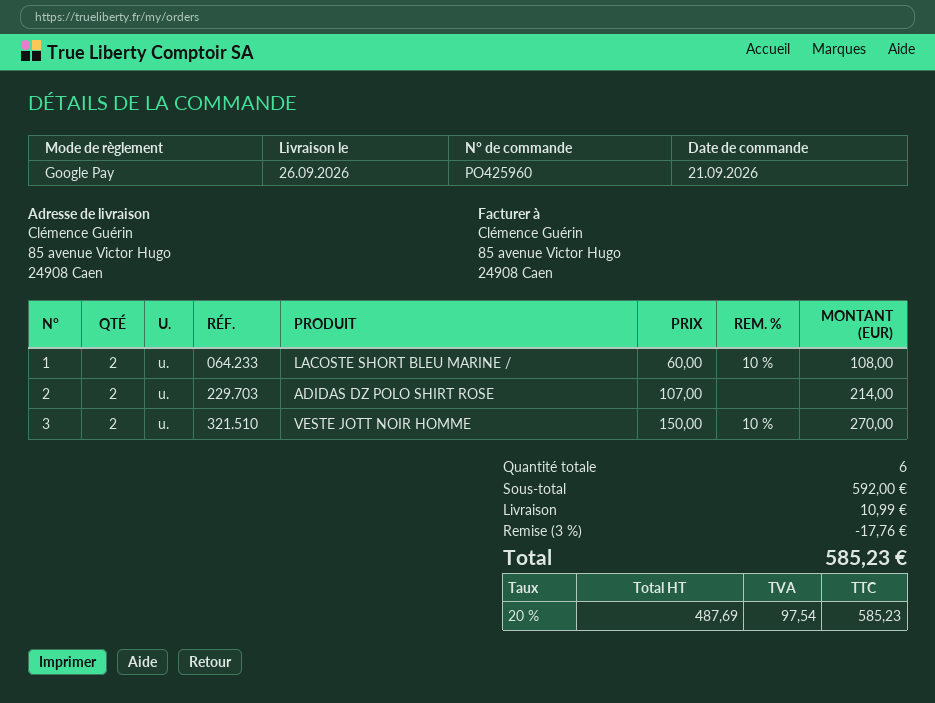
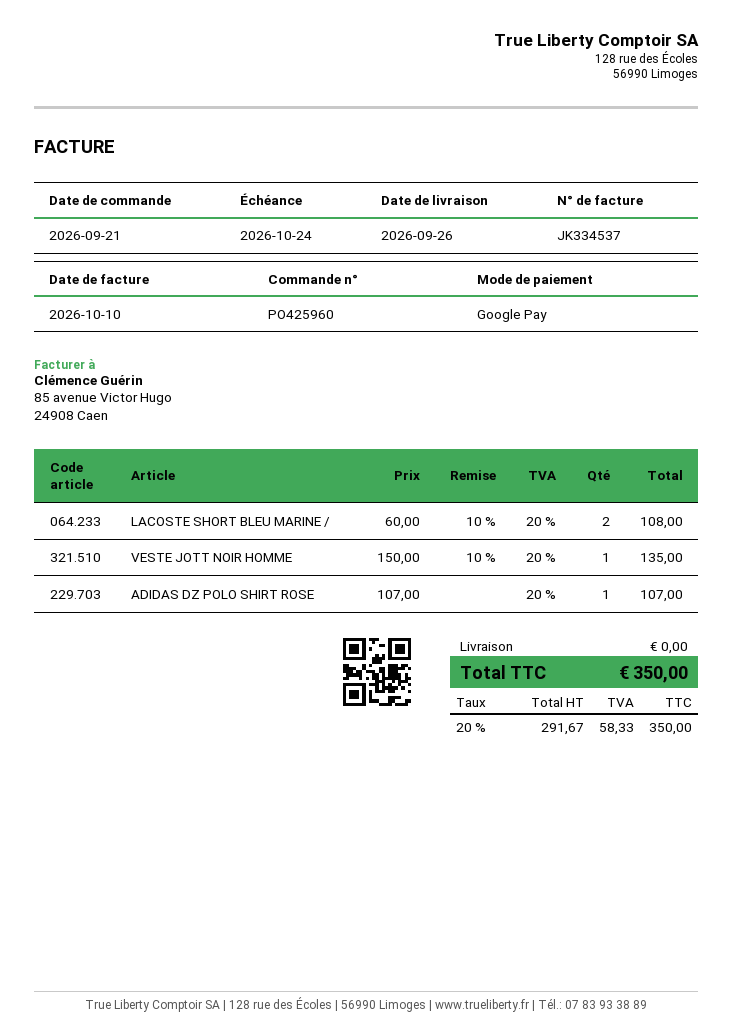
ADIDAS DZ POLO SHIRT ROSE: 2 x 107.00 = 214.00 -> 1 x 107.00 = 107.00
VESTE JOTT NOIR HOMME: 2 x 150.00 - 10% = 270.00 -> 1 x 150.00 - 10% = 135.00
discount: 3% = 17.76 -> none
shipping: 10.99 -> 0.00
net: 487.69 -> 291.67
tax: 20% = 97.54 -> 20% = 58.33
total: 585.23 -> 350.00

